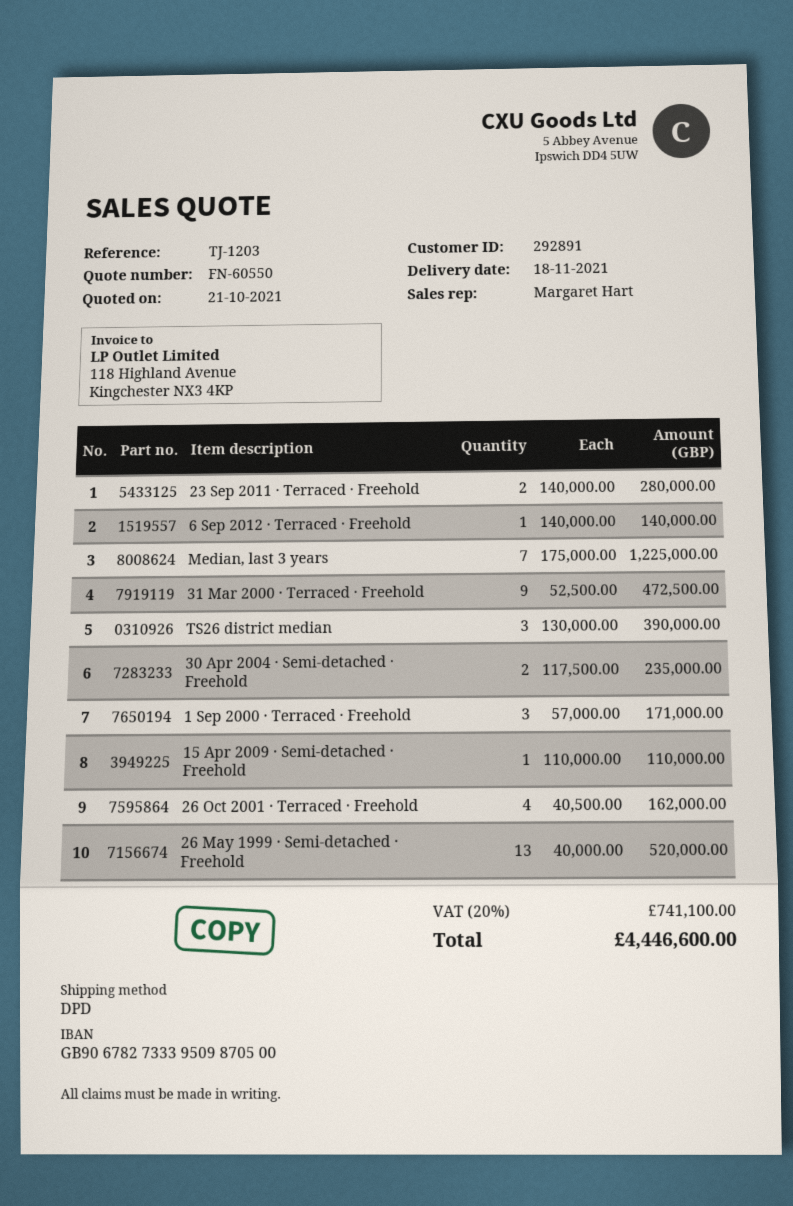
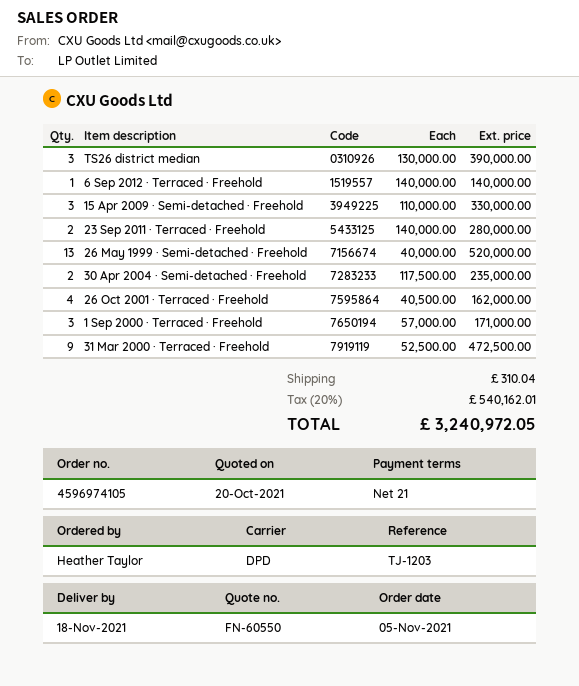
quote date: 2021-10-21 -> 2021-10-20
Median, last 3 years: 7 x 175000.00 = 1225000.00 -> none
15 Apr 2009 · Semi-detached · Freehold: 1 x 110000.00 = 110000.00 -> 3 x 110000.00 = 330000.00
shipping: none -> 310.04
tax: 20% = 741100.00 -> 20% = 540162.01
total: 4446600.00 -> 3240972.05

